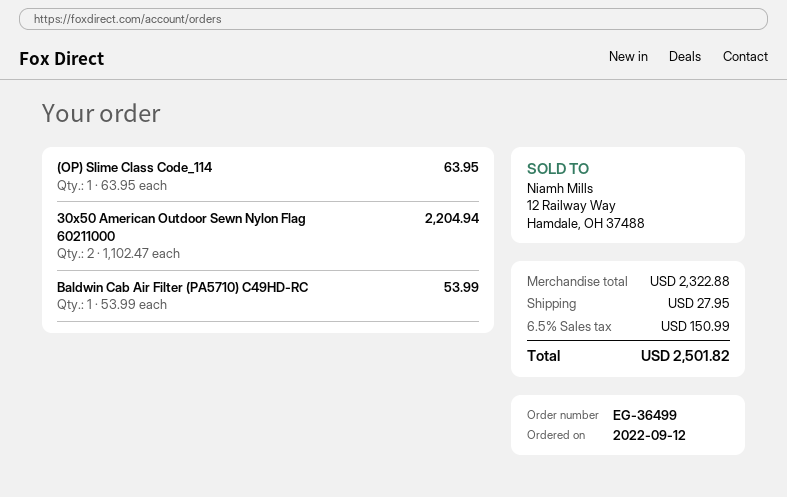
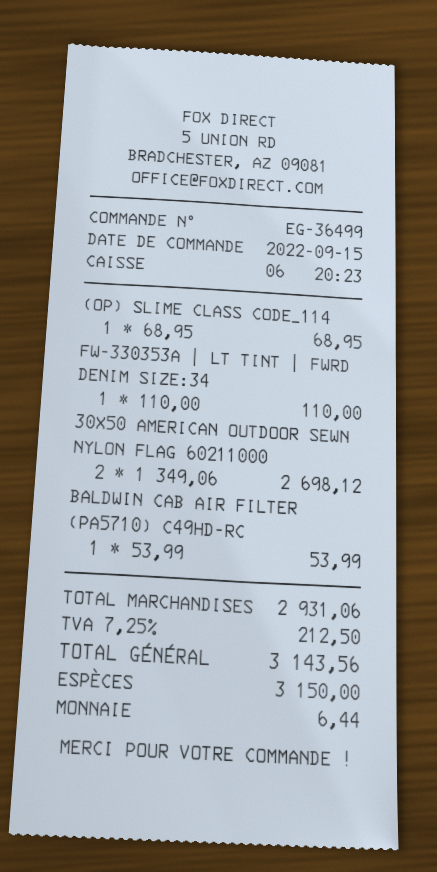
order date: 2022-09-12 -> 2022-09-15
(OP) Slime Class Code_114: 1 x 63.95 = 63.95 -> 1 x 68.95 = 68.95
30x50 American Outdoor Sewn Nylon Flag 60211000: 2 x 1102.47 = 2204.94 -> 2 x 1349.06 = 2698.12
FW-330353A | LT TINT | FWRD DENIM SIZE:34: none -> 1 x 110.00 = 110.00
subtotal: 2322.88 -> 2931.06
shipping: 27.95 -> none
tax: 6.5% = 150.99 -> 7.25% = 212.50
total: 2501.82 -> 3143.56

